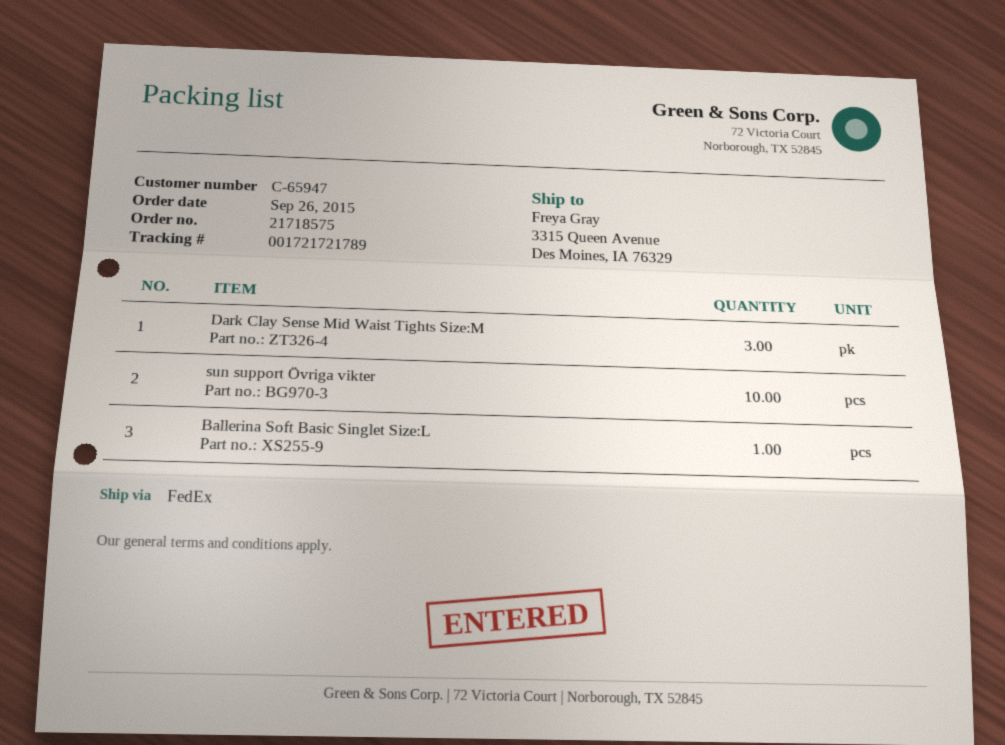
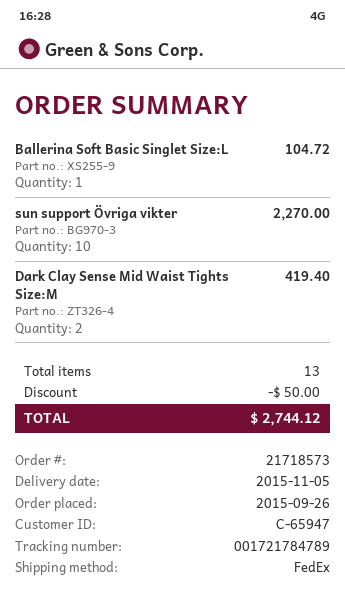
order number: 21718575 -> 21718573
tracking number: 001721721789 -> 001721784789
Dark Clay Sense Mid Waist Tights Size:M: 3 -> 2

